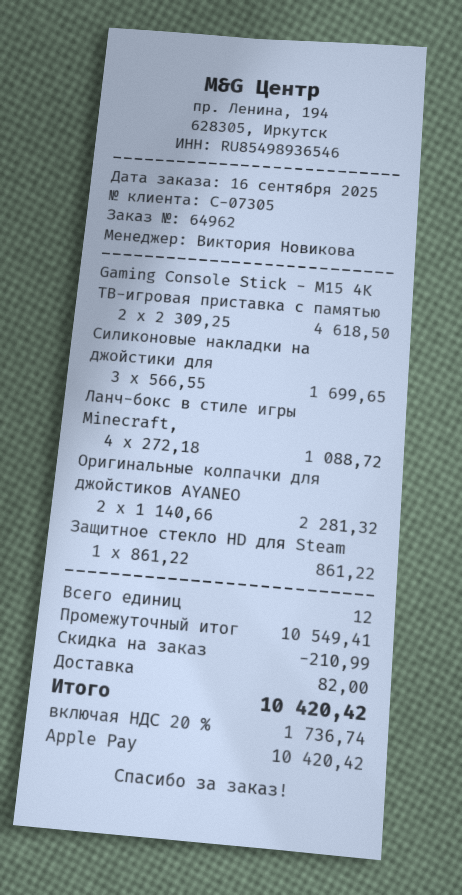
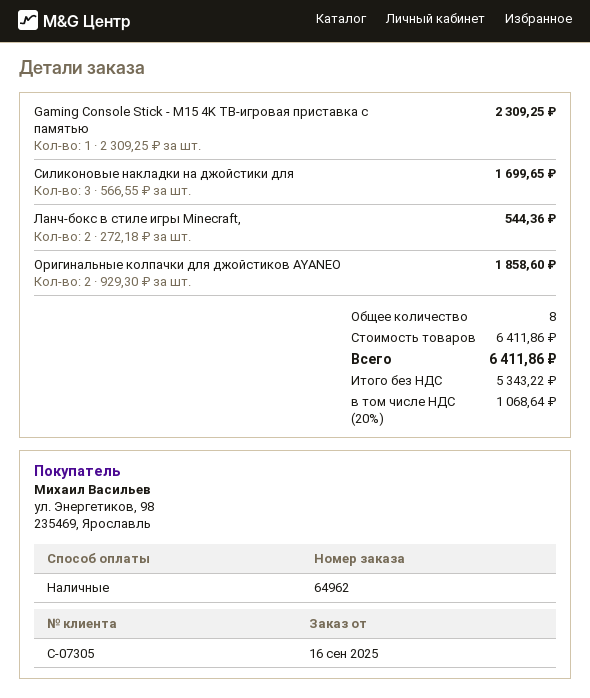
payment method: Apple Pay -> cash
Gaming Console Stick - M15 4K ТВ-игровая приставка с памятью: 2 x 2309.25 = 4618.50 -> 1 x 2309.25 = 2309.25
Ланч-бокс в стиле игры Minecraft,: 4 x 272.18 = 1088.72 -> 2 x 272.18 = 544.36
Оригинальные колпачки для джойстиков AYANEO: 2 x 1140.66 = 2281.32 -> 2 x 929.30 = 1858.60
Защитное стекло HD для Steam: 1 x 861.22 = 861.22 -> none
total quantity: 12 -> 8
subtotal: 10549.41 -> 6411.86
discount: 210.99 -> none
shipping: 82.00 -> none
tax: 20% = 1736.74 -> 20% = 1068.64
total: 10420.42 -> 6411.86

